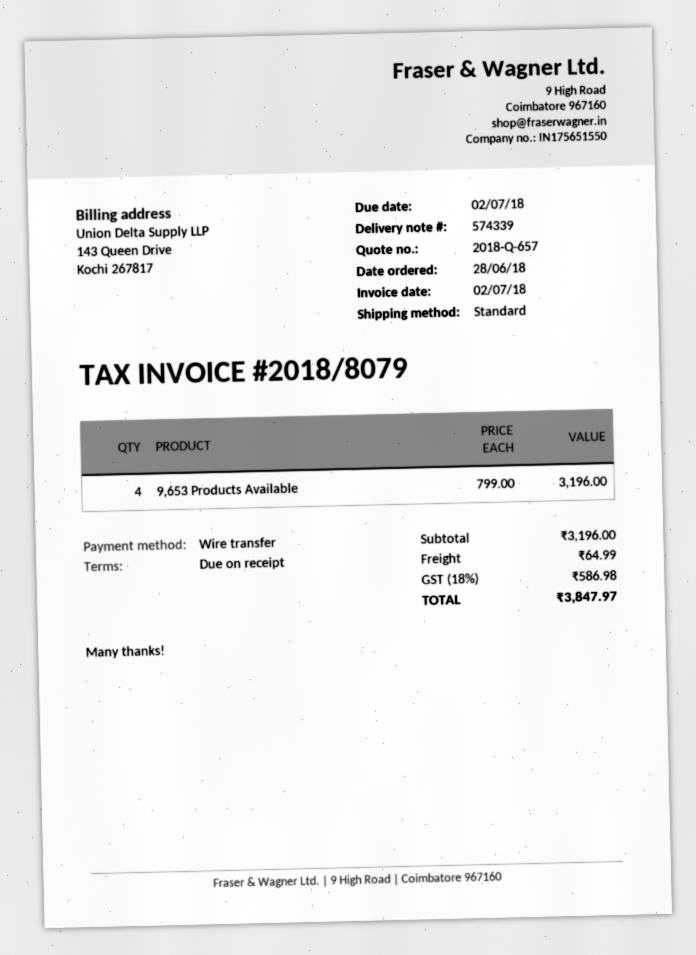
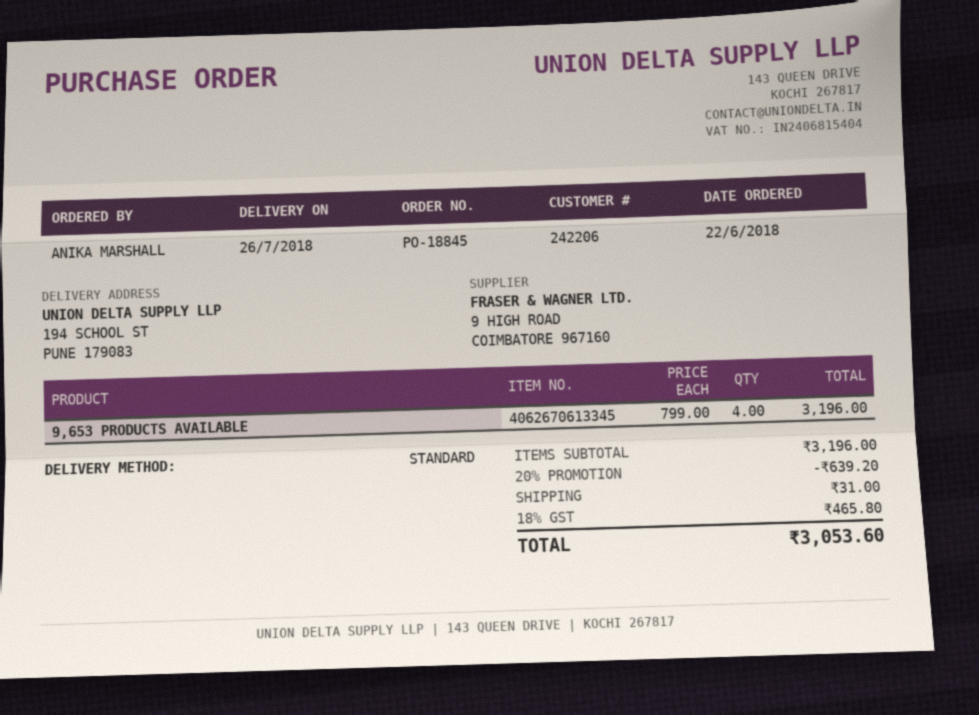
order date: 2018-06-28 -> 2018-06-22
discount: none -> 20% = 639.20
shipping: 64.99 -> 31.00
tax: 18% = 586.98 -> 18% = 465.80
total: 3847.97 -> 3053.60

